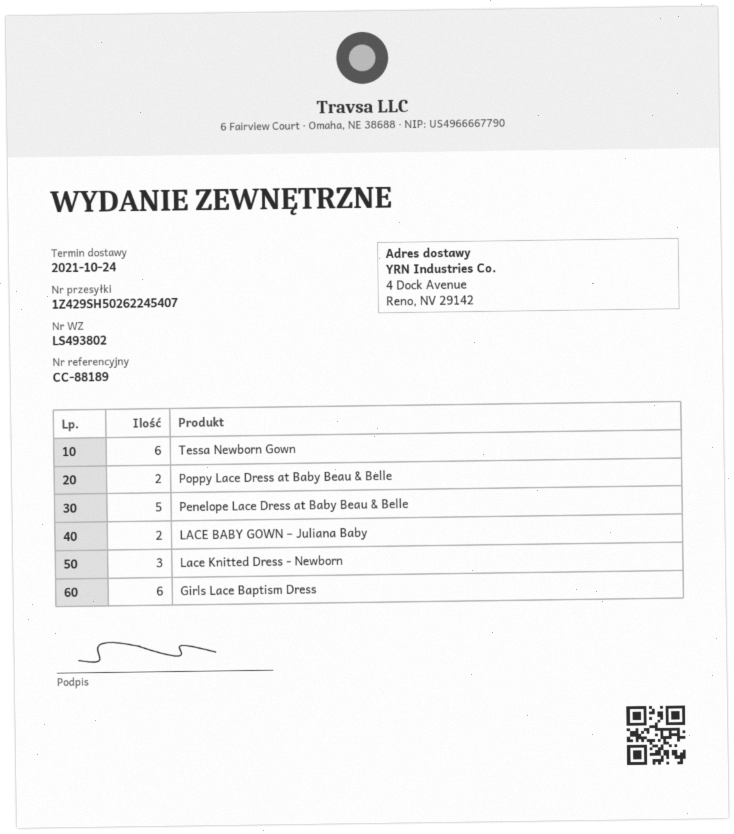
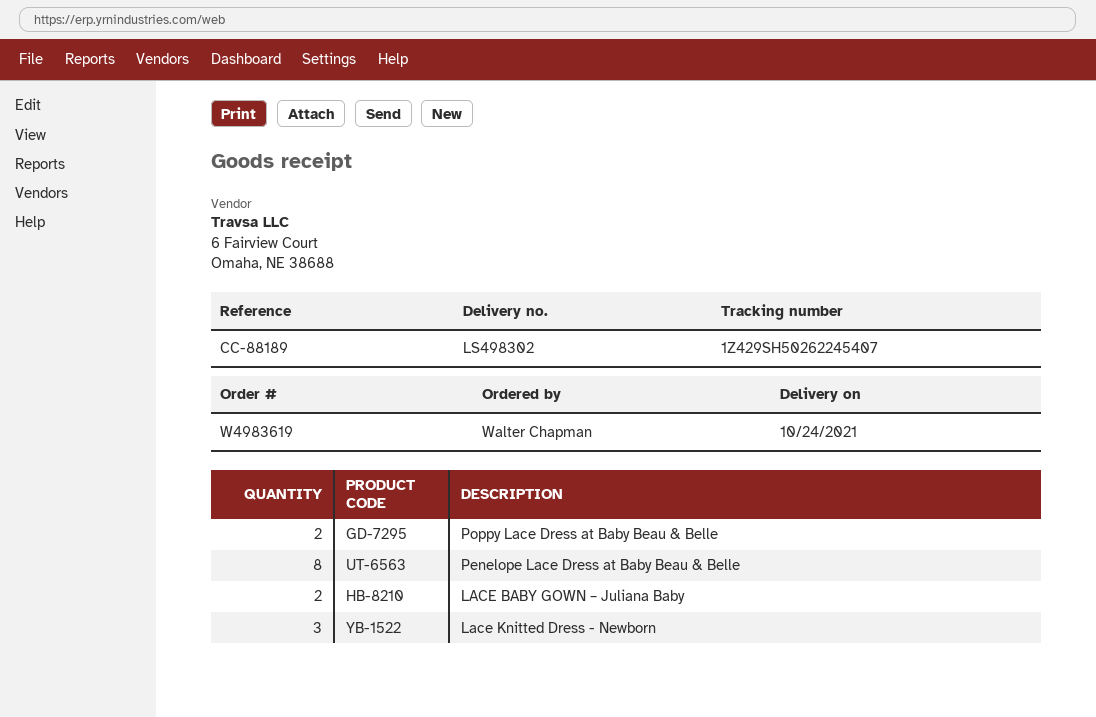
delivery note number: LS493802 -> LS498302
Tessa Newborn Gown: 6 -> none
Penelope Lace Dress at Baby Beau & Belle: 5 -> 8
Girls Lace Baptism Dress: 6 -> none

